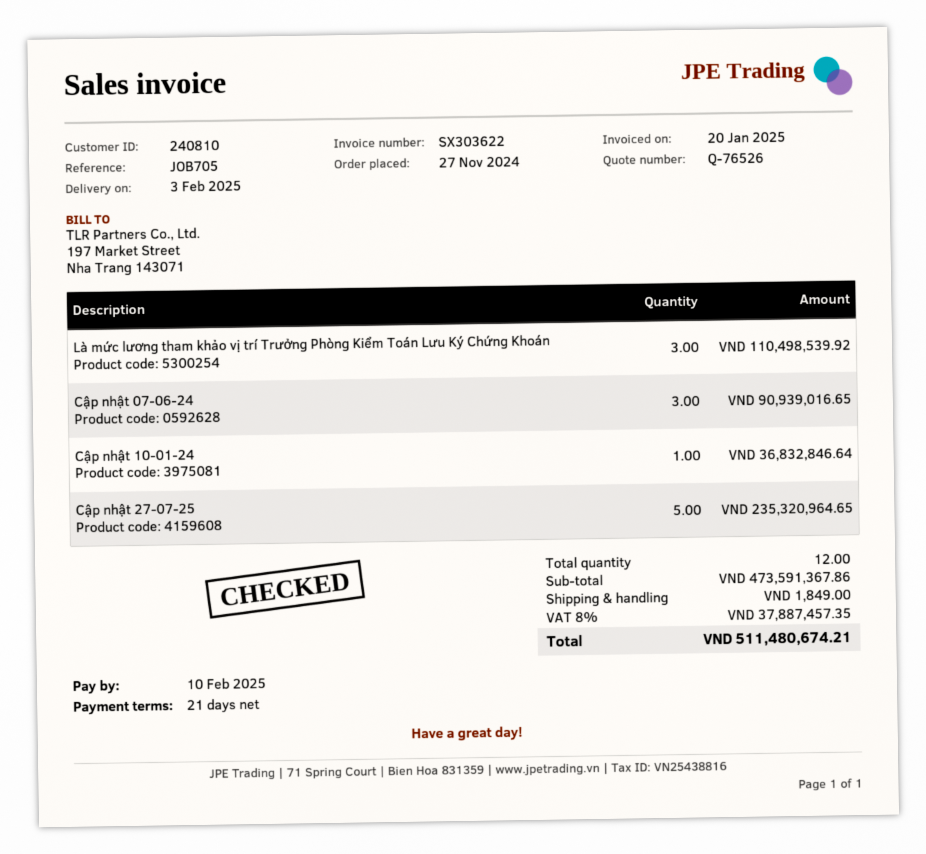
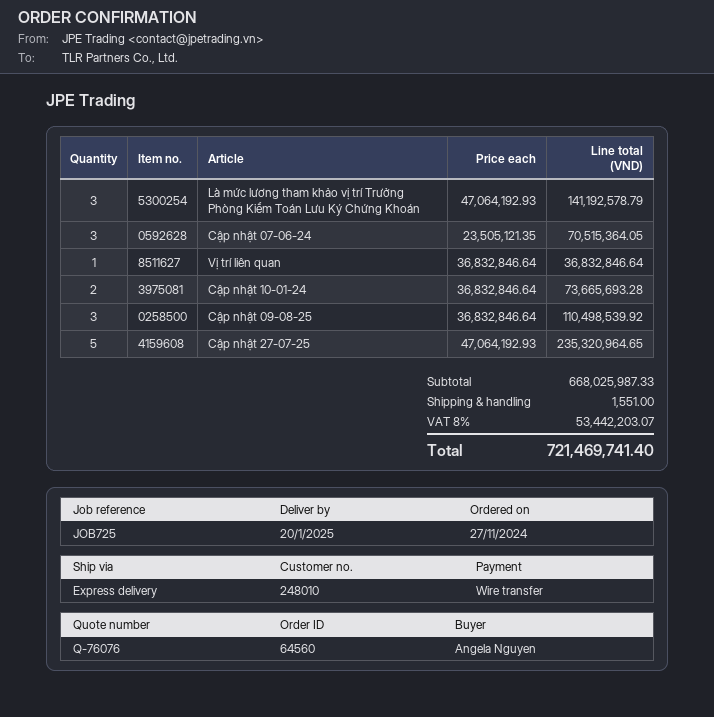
quote number: Q-76526 -> Q-76076
delivery date: 2025-02-03 -> 2025-01-20
customer number: 240810 -> 248010
reference: JOB705 -> JOB725
Là mức lương tham khảo vị trí Trưởng Phòng Kiểm Toán Lưu Ký Chứng Khoán: 3 for 110498539.92 -> 3 for 141192578.79
Cập nhật 07-06-24: 3 for 90939016.65 -> 3 for 70515364.05
Cập nhật 10-01-24: 1 for 36832846.64 -> 2 for 73665693.28
Vị trí liên quan: none -> 1 for 36832846.64
Cập nhật 09-08-25: none -> 3 for 110498539.92
subtotal: 473591367.86 -> 668025987.33
shipping: 1849.00 -> 1551.00
tax: 8% = 37887457.35 -> 8% = 53442203.07
total: 511480674.21 -> 721469741.40

